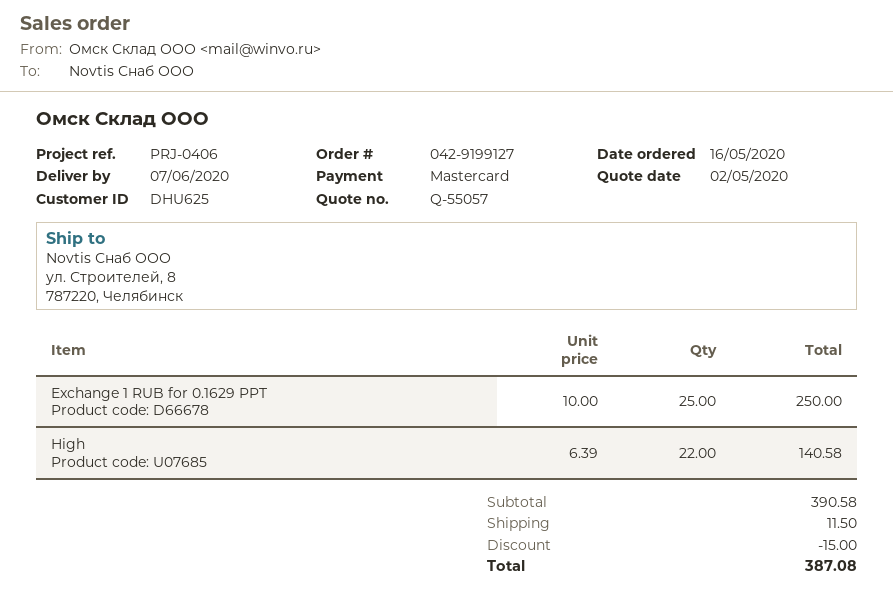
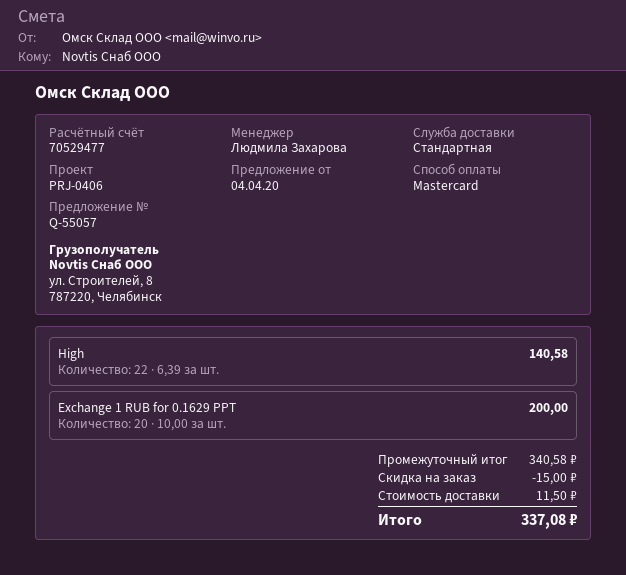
quote date: 2020-05-02 -> 2020-04-04
Exchange 1 RUB for 0.1629 PPT: 25 x 10.00 = 250.00 -> 20 x 10.00 = 200.00
subtotal: 390.58 -> 340.58
total: 387.08 -> 337.08

